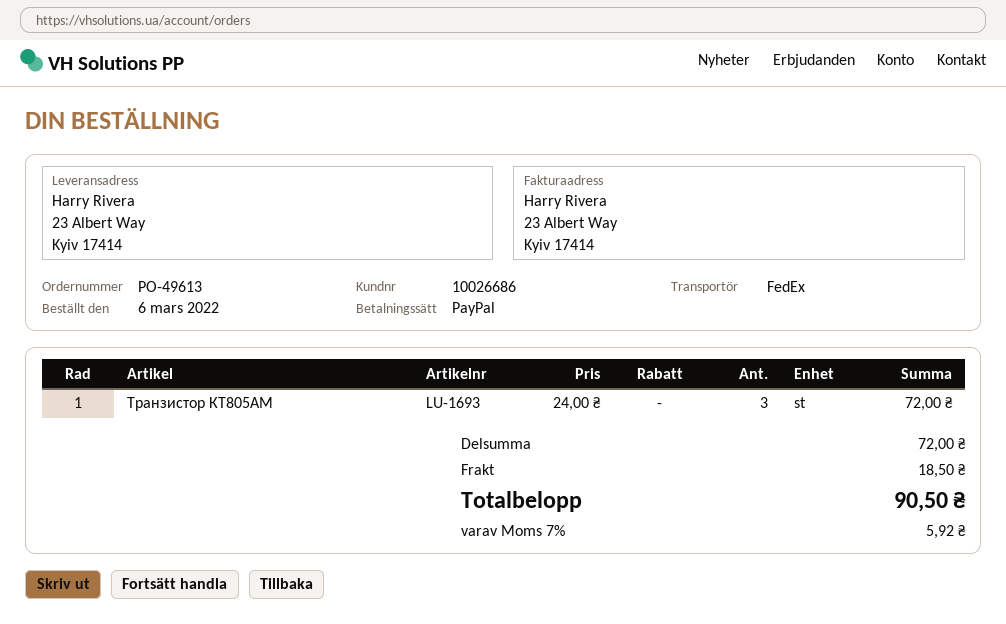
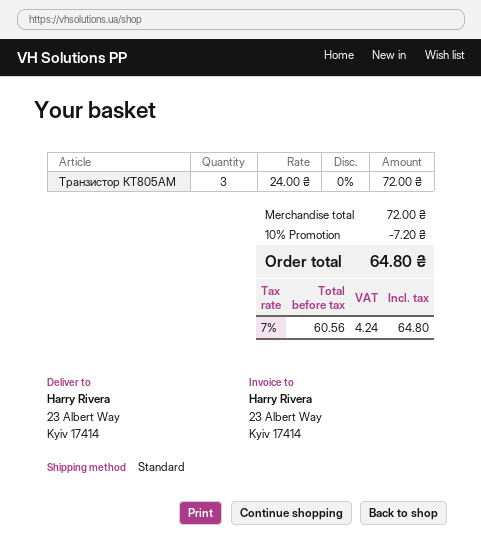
shipping method: FedEx -> standard
discount: none -> 10% = 7.20
shipping: 18.50 -> none
tax: 7% = 5.92 -> 7% = 4.24
total: 90.50 -> 64.80

